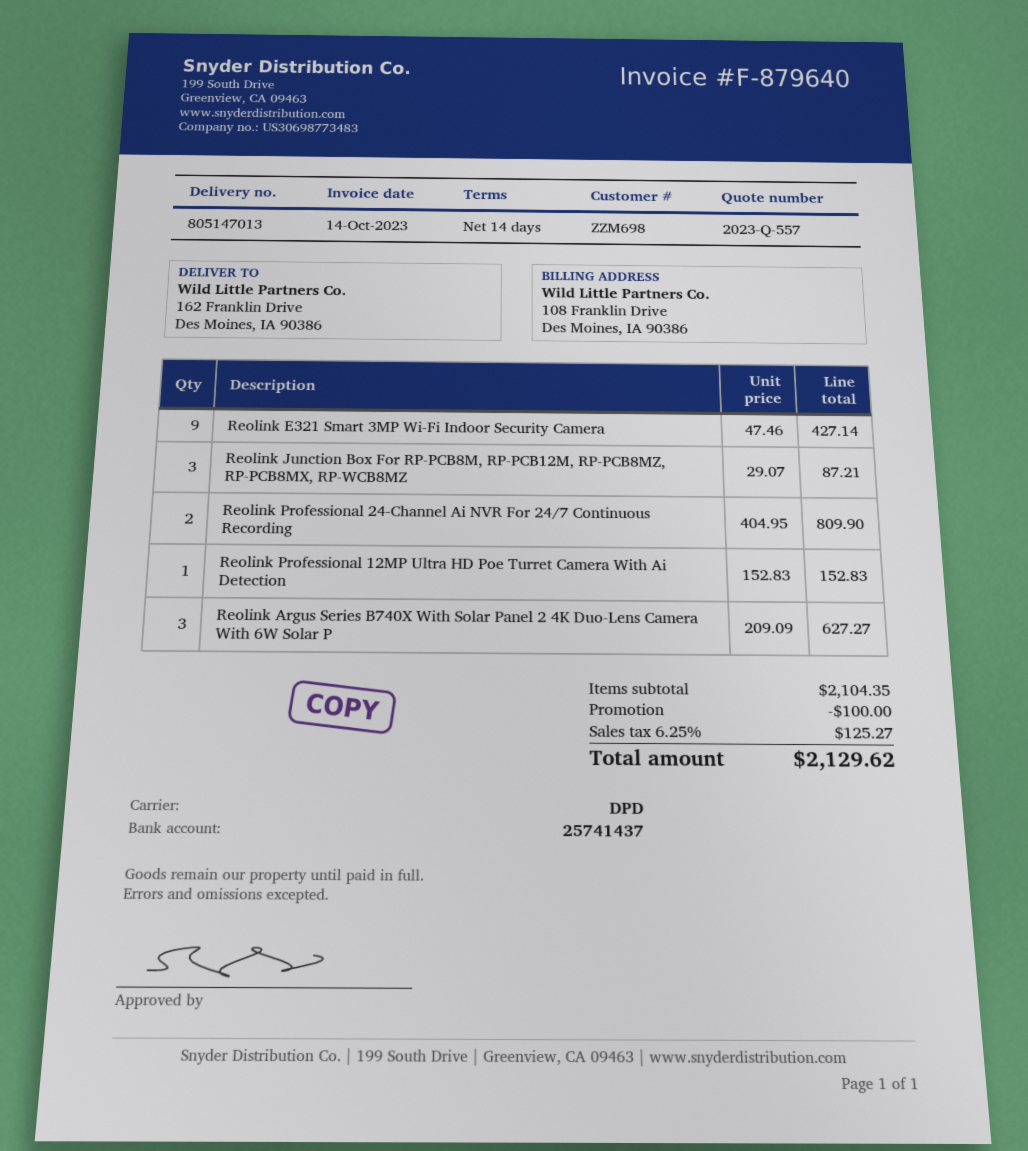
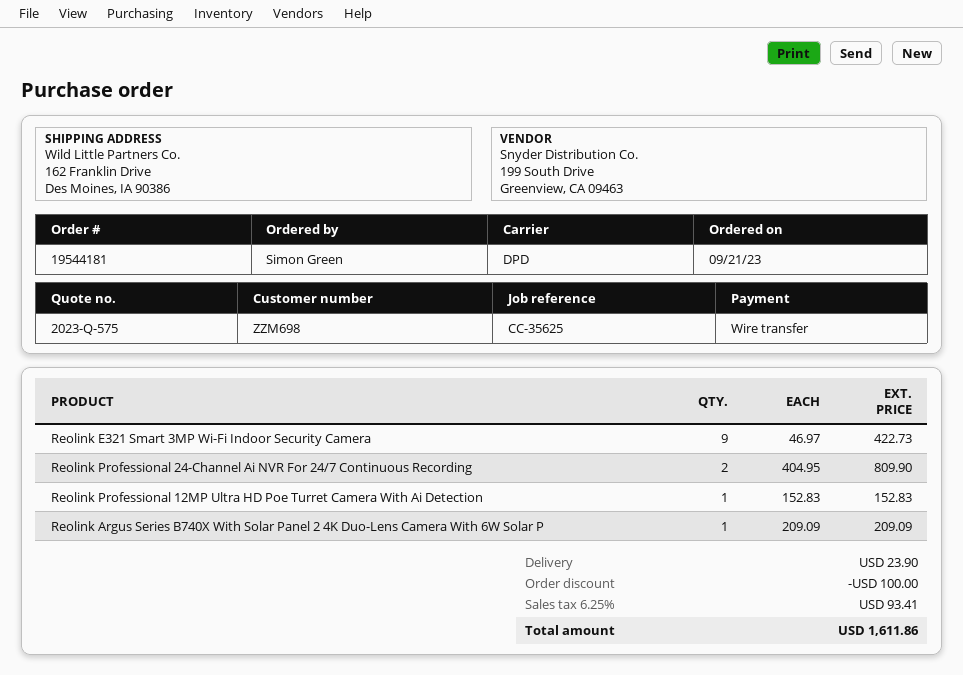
quote number: 2023-Q-557 -> 2023-Q-575
Reolink E321 Smart 3MP Wi-Fi Indoor Security Camera: 9 x 47.46 = 427.14 -> 9 x 46.97 = 422.73
Reolink Junction Box For RP-PCB8M, RP-PCB12M, RP-PCB8MZ, RP-PCB8MX, RP-WCB8MZ: 3 x 29.07 = 87.21 -> none
Reolink Argus Series B740X With Solar Panel 2 4K Duo-Lens Camera With 6W Solar P: 3 x 209.09 = 627.27 -> 1 x 209.09 = 209.09
shipping: none -> 23.90
tax: 6.25% = 125.27 -> 6.25% = 93.41
total: 2129.62 -> 1611.86

